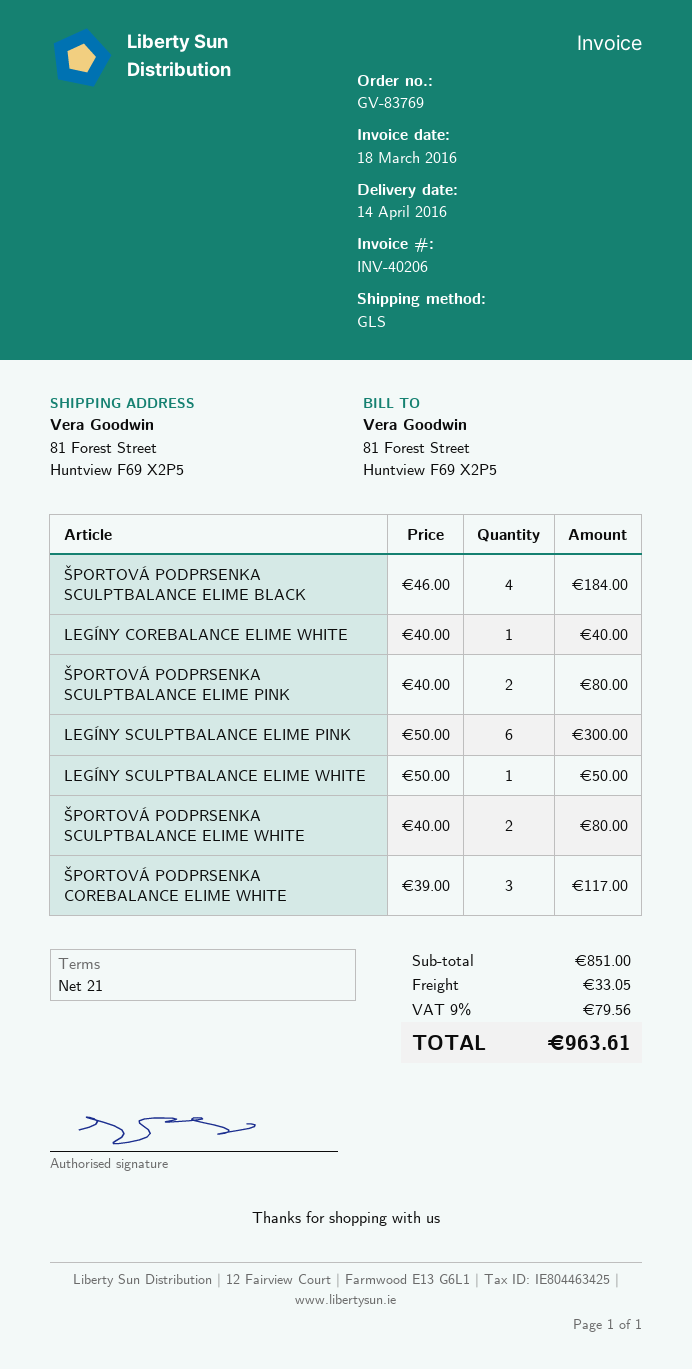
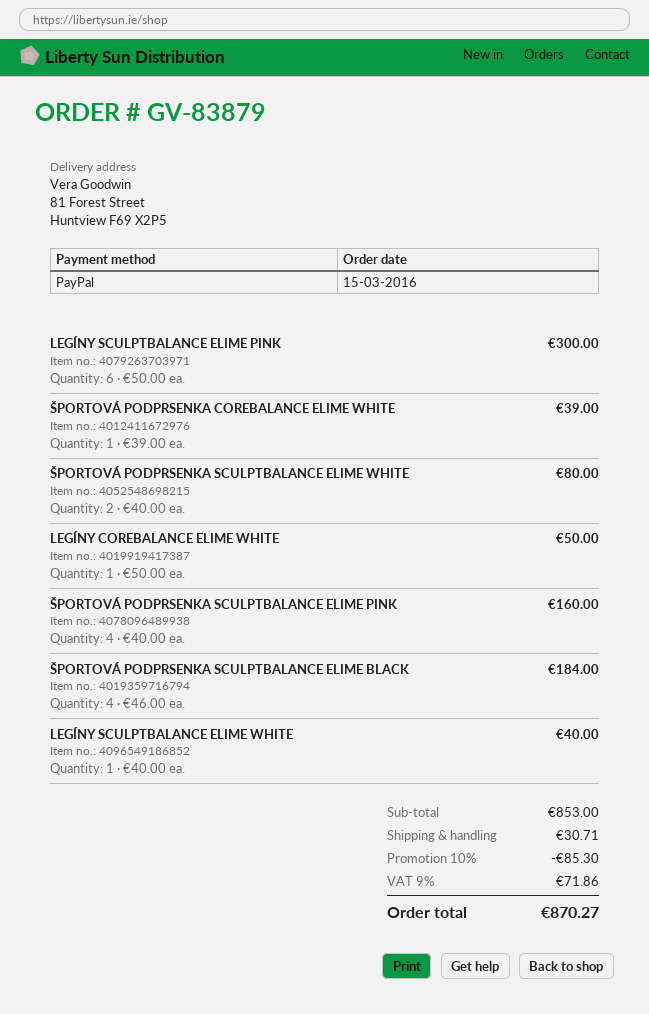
order number: GV-83769 -> GV-83879
LEGÍNY COREBALANCE ELIME WHITE: 1 x 40.00 = 40.00 -> 1 x 50.00 = 50.00
ŠPORTOVÁ PODPRSENKA SCULPTBALANCE ELIME PINK: 2 x 40.00 = 80.00 -> 4 x 40.00 = 160.00
LEGÍNY SCULPTBALANCE ELIME WHITE: 1 x 50.00 = 50.00 -> 1 x 40.00 = 40.00
ŠPORTOVÁ PODPRSENKA COREBALANCE ELIME WHITE: 3 x 39.00 = 117.00 -> 1 x 39.00 = 39.00
subtotal: 851.00 -> 853.00
discount: none -> 10% = 85.30
shipping: 33.05 -> 30.71
tax: 9% = 79.56 -> 9% = 71.86
total: 963.61 -> 870.27

